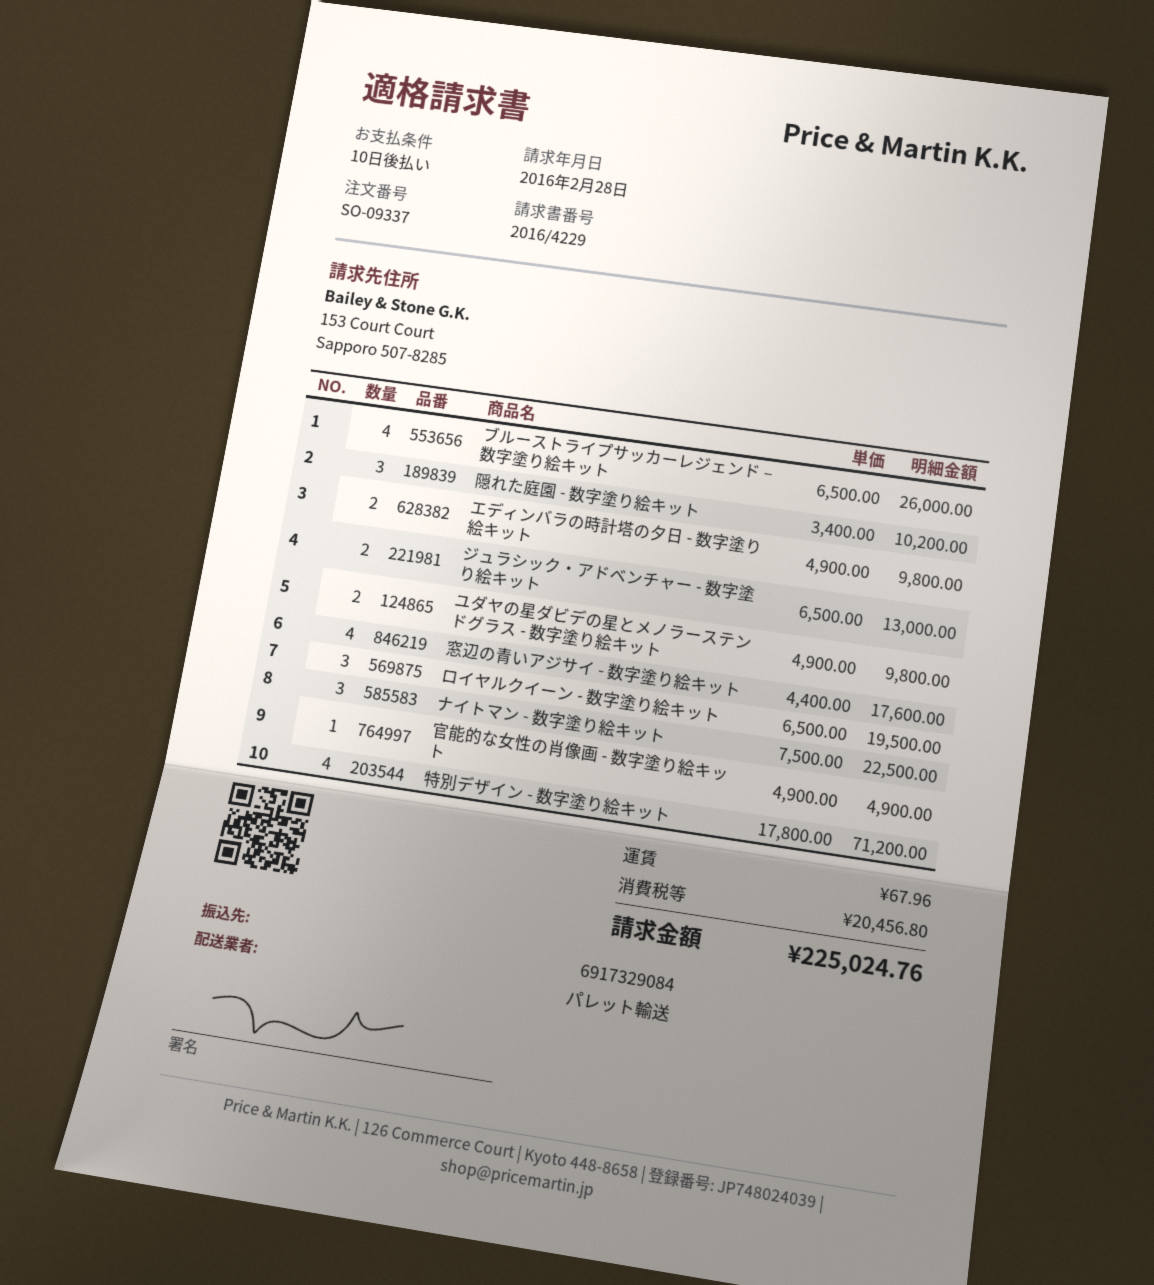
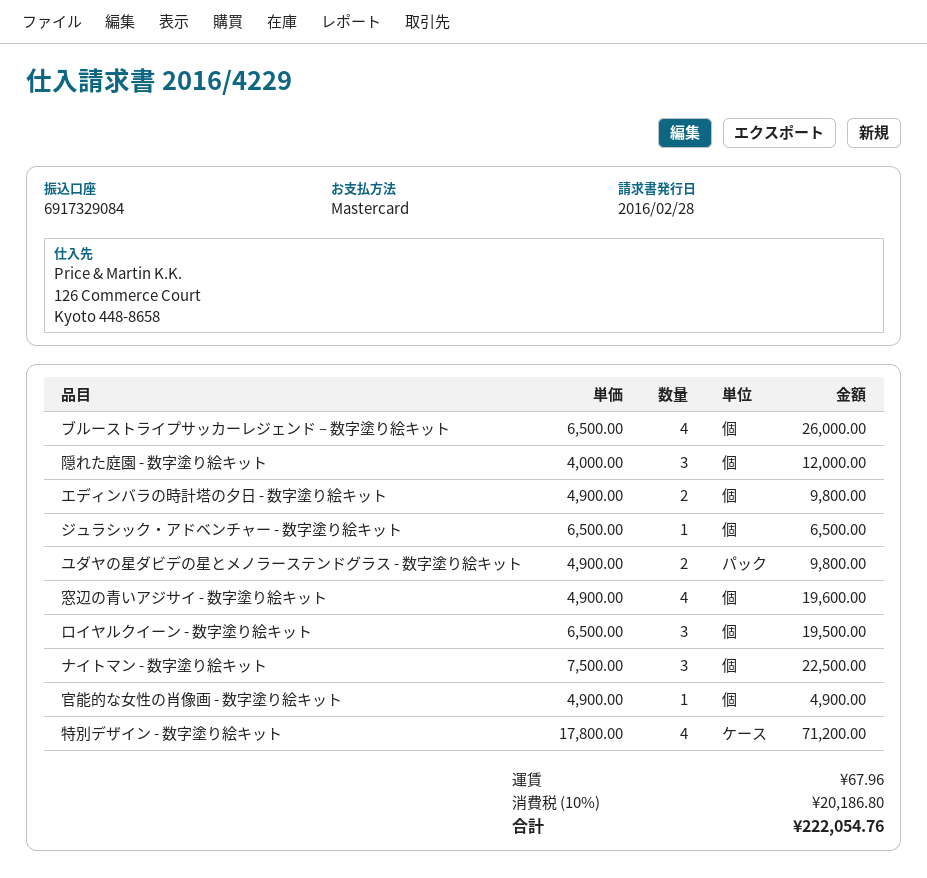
隠れた庭園 - 数字塗り絵キット: 3 x 3400.00 = 10200.00 -> 3 x 4000.00 = 12000.00
ジュラシック・アドベンチャー - 数字塗り絵キット: 2 x 6500.00 = 13000.00 -> 1 x 6500.00 = 6500.00
窓辺の青いアジサイ - 数字塗り絵キット: 4 x 4400.00 = 17600.00 -> 4 x 4900.00 = 19600.00
tax: 20456.80 -> 20186.80
total: 225024.76 -> 222054.76

